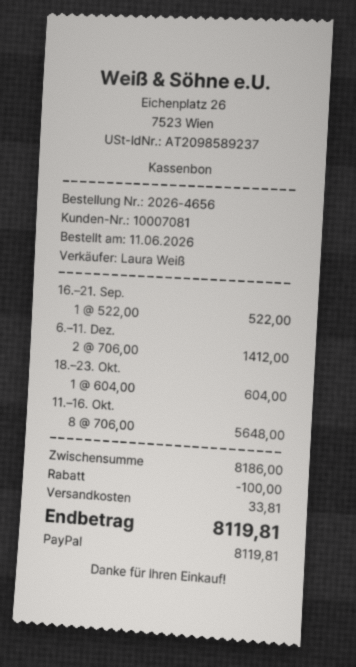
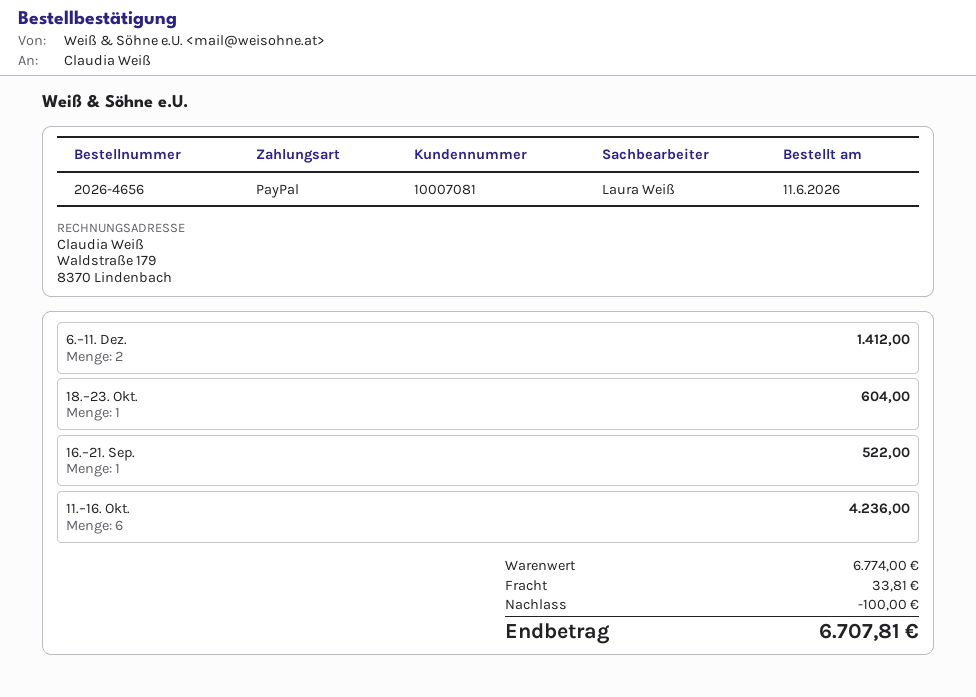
11.–16. Okt.: 8 for 5648.00 -> 6 for 4236.00
subtotal: 8186.00 -> 6774.00
total: 8119.81 -> 6707.81

